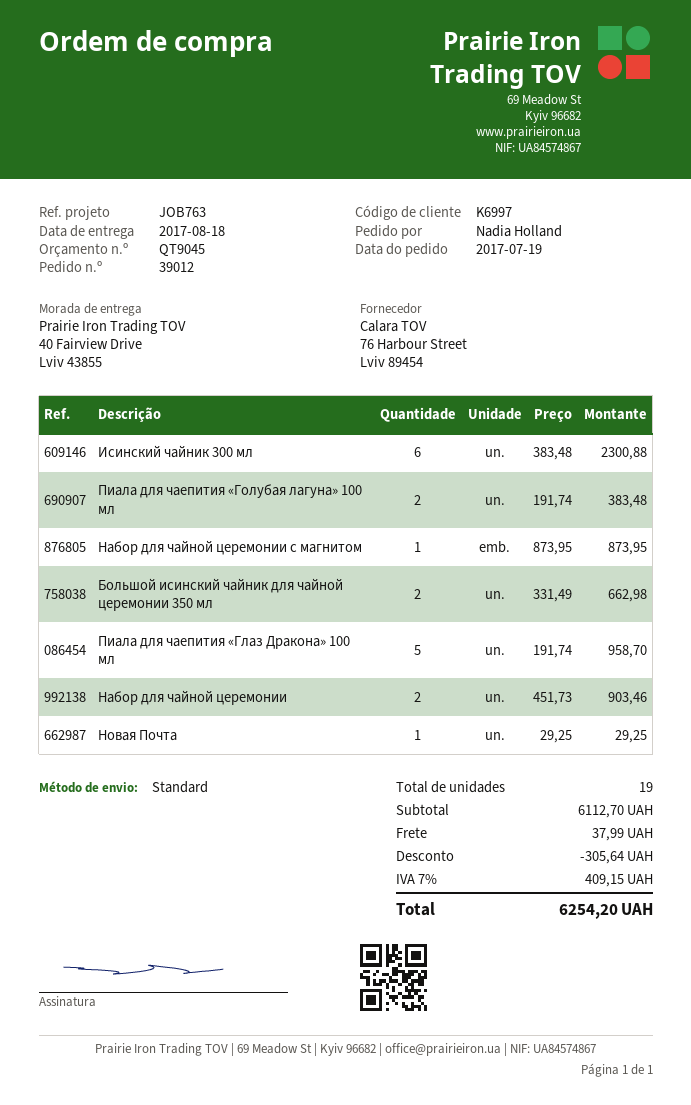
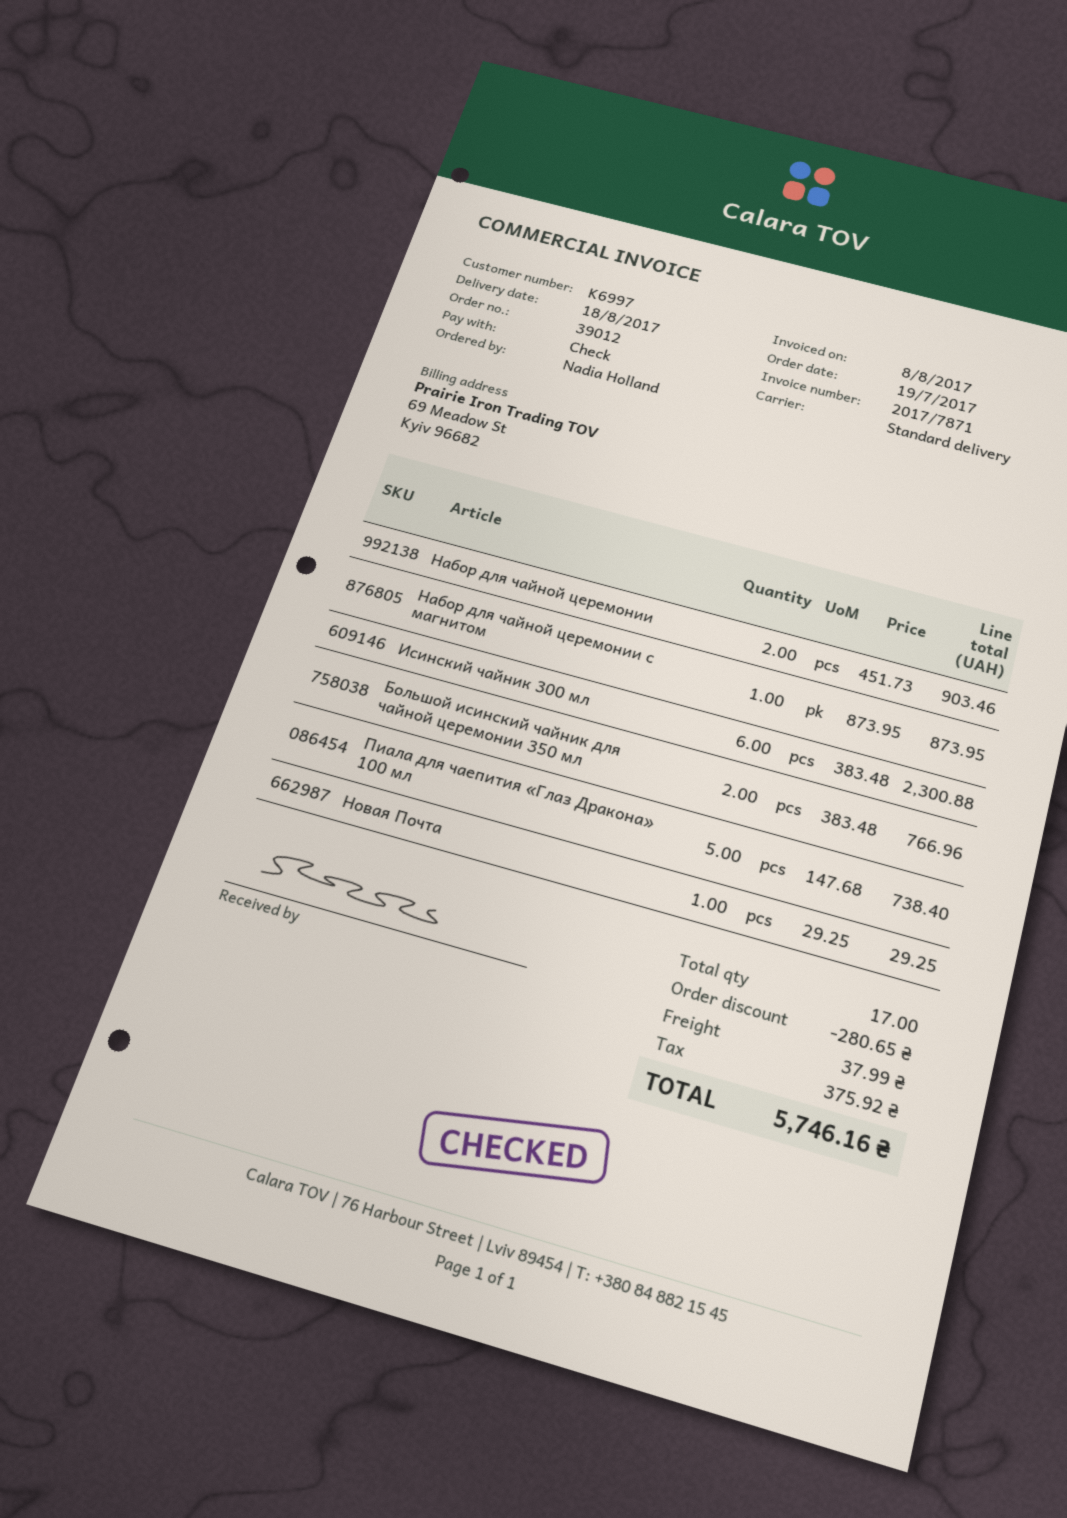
Пиала для чаепития «Голубая лагуна» 100 мл: 2 x 191.74 = 383.48 -> none
Большой исинский чайник для чайной церемонии 350 мл: 2 x 331.49 = 662.98 -> 2 x 383.48 = 766.96
Пиала для чаепития «Глаз Дракона» 100 мл: 5 x 191.74 = 958.70 -> 5 x 147.68 = 738.40
total quantity: 19 -> 17
discount: 305.64 -> 280.65
tax: 409.15 -> 375.92
total: 6254.20 -> 5746.16

